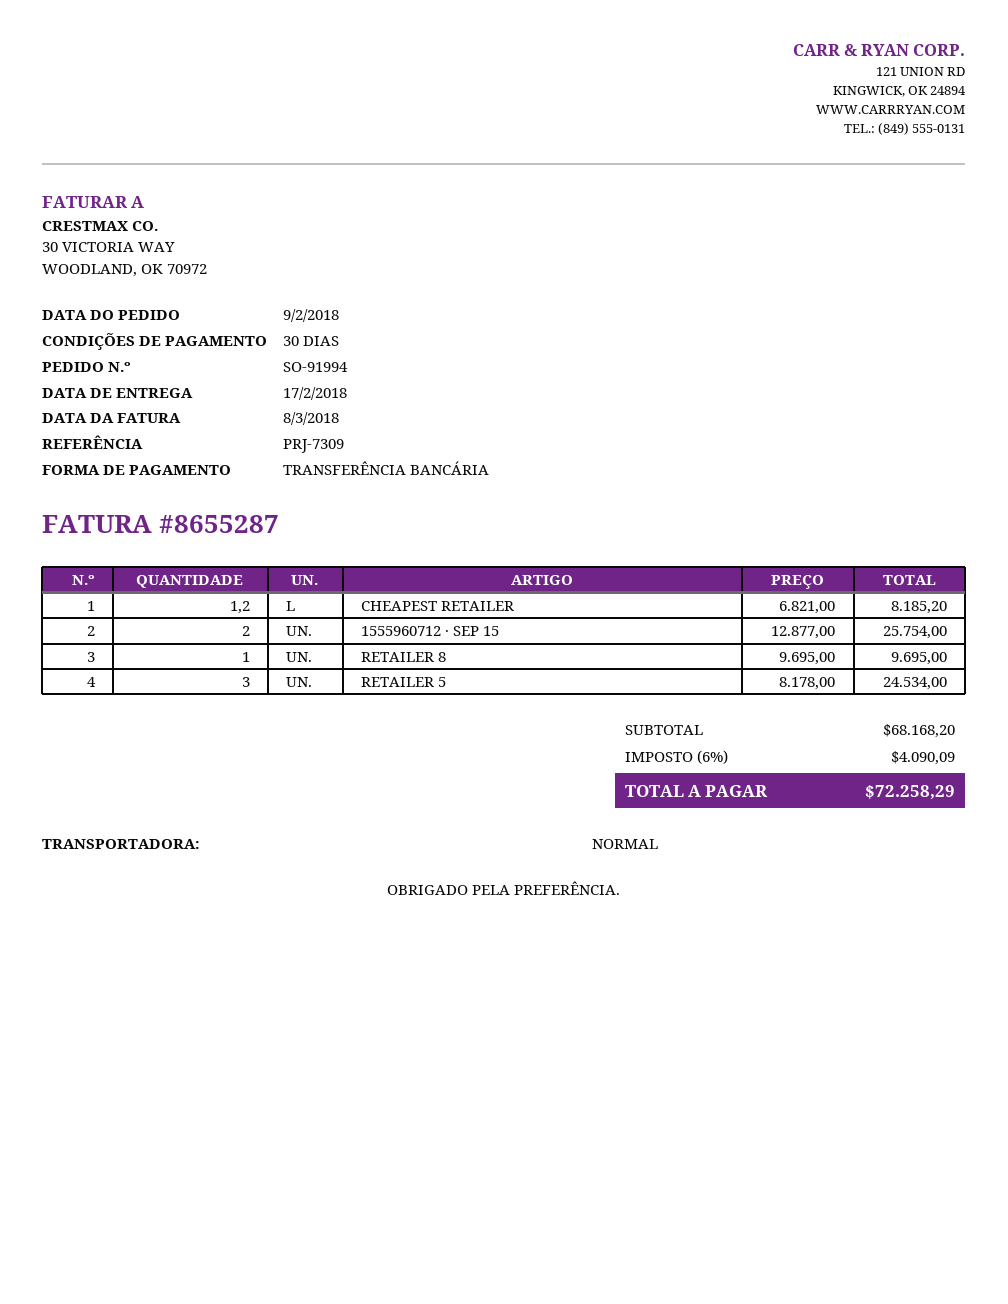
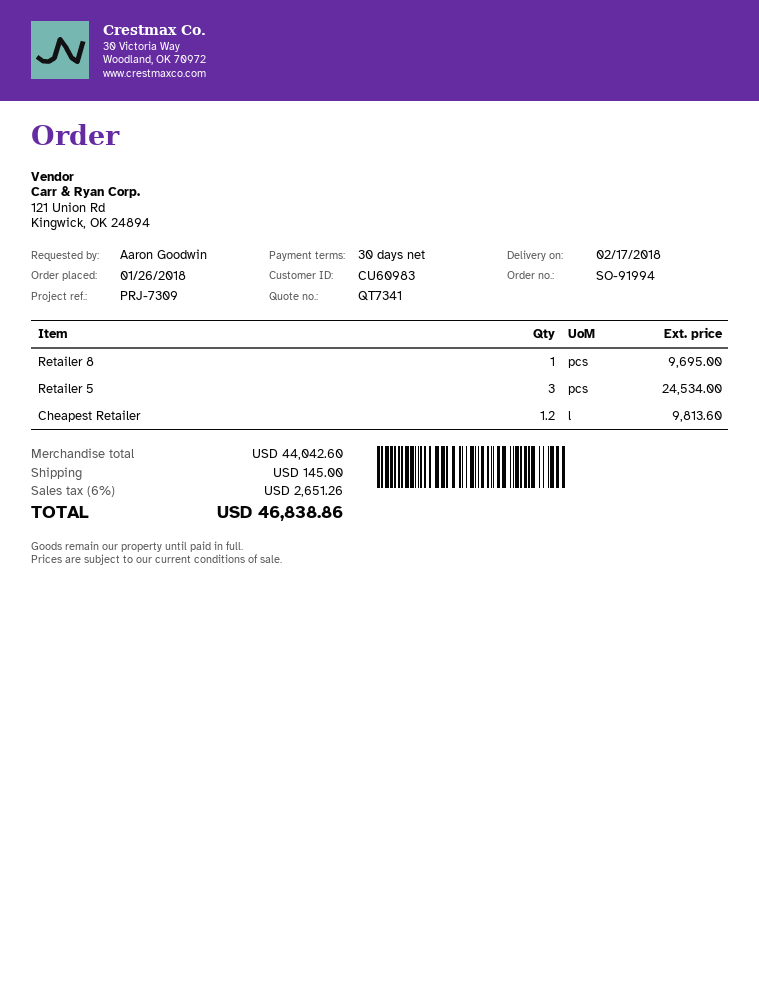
order date: 2018-02-09 -> 2018-01-26
CHEAPEST RETAILER: 1.2 for 8185.20 -> 1.2 for 9813.60
1555960712 · SEP 15: 2 for 25754.00 -> none
subtotal: 68168.20 -> 44042.60
shipping: none -> 145.00
tax: 6% = 4090.09 -> 6% = 2651.26
total: 72258.29 -> 46838.86

